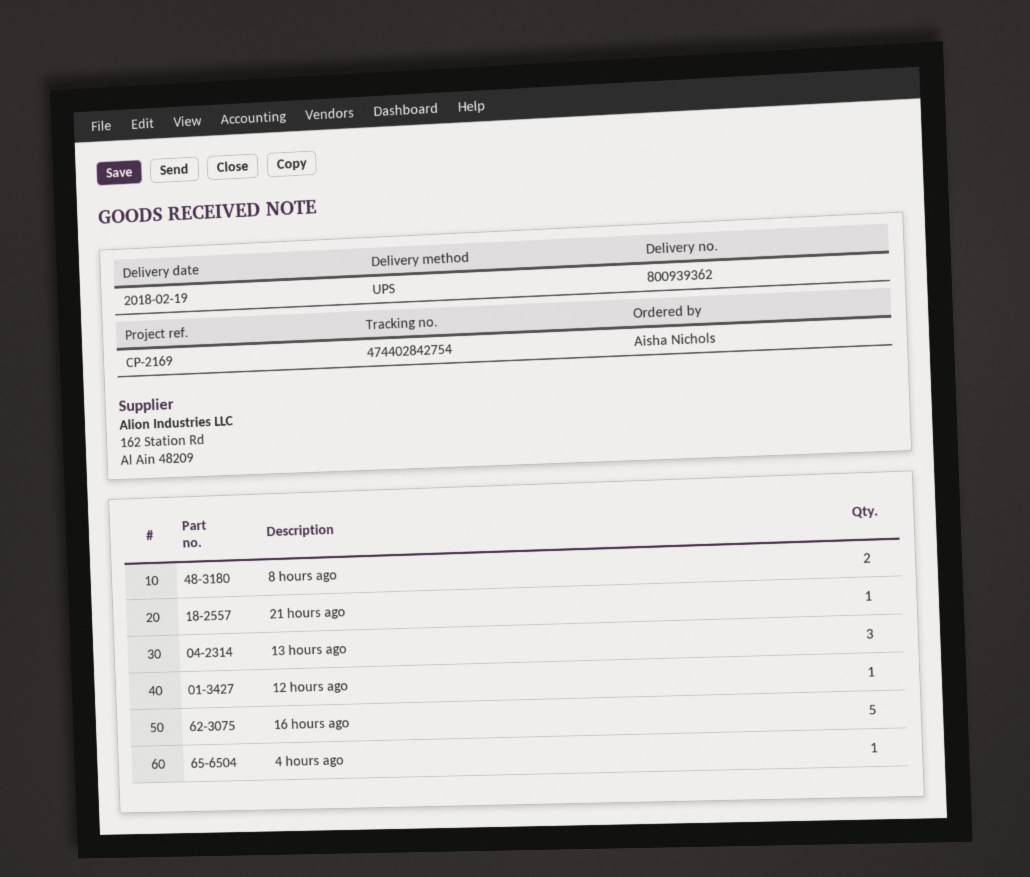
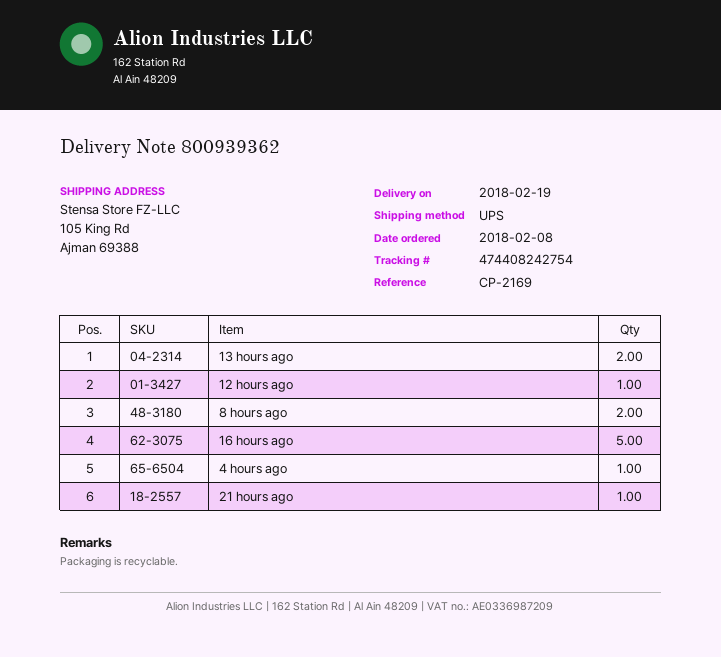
tracking number: 474402842754 -> 474408242754
13 hours ago: 3 -> 2

